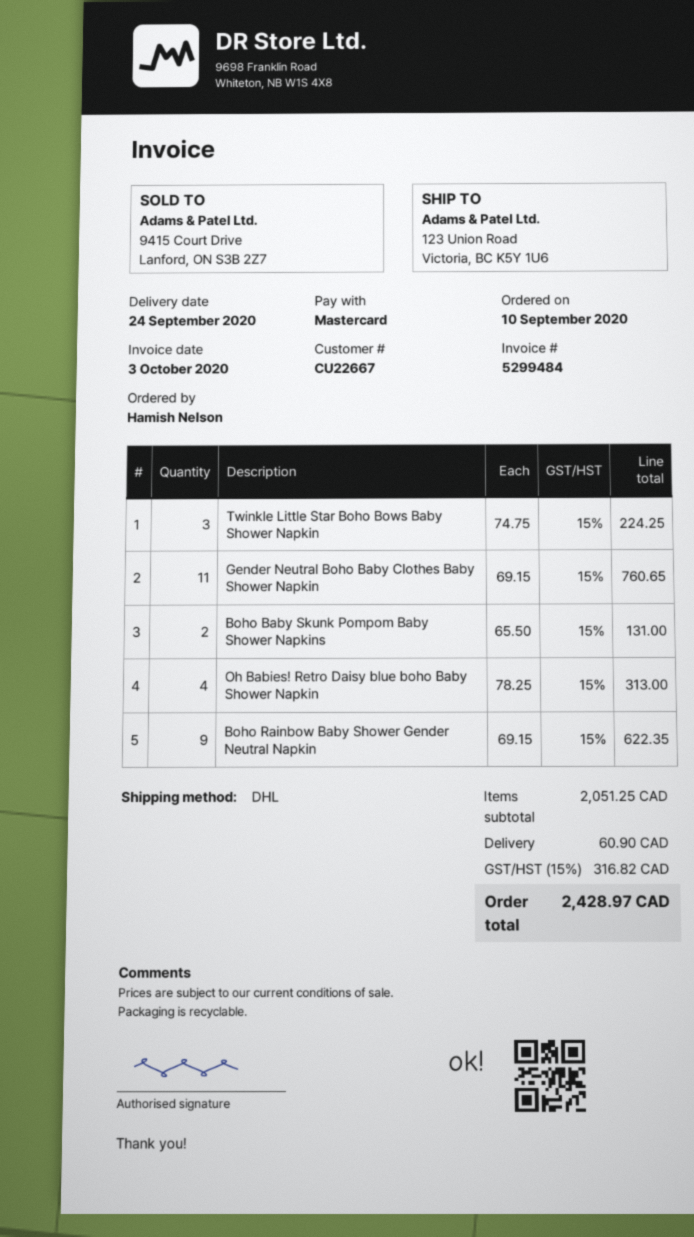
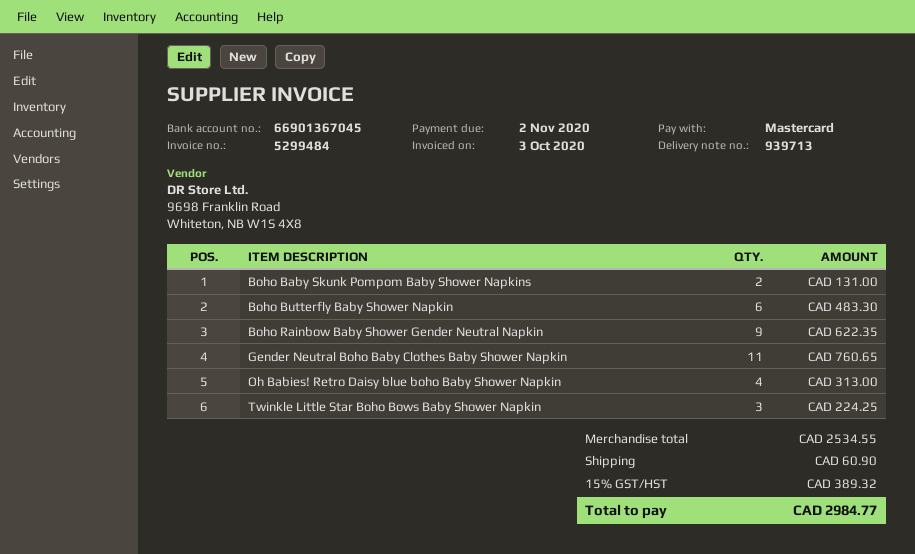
Boho Butterfly Baby Shower Napkin: none -> 6 for 483.30
subtotal: 2051.25 -> 2534.55
tax: 15% = 316.82 -> 15% = 389.32
total: 2428.97 -> 2984.77

